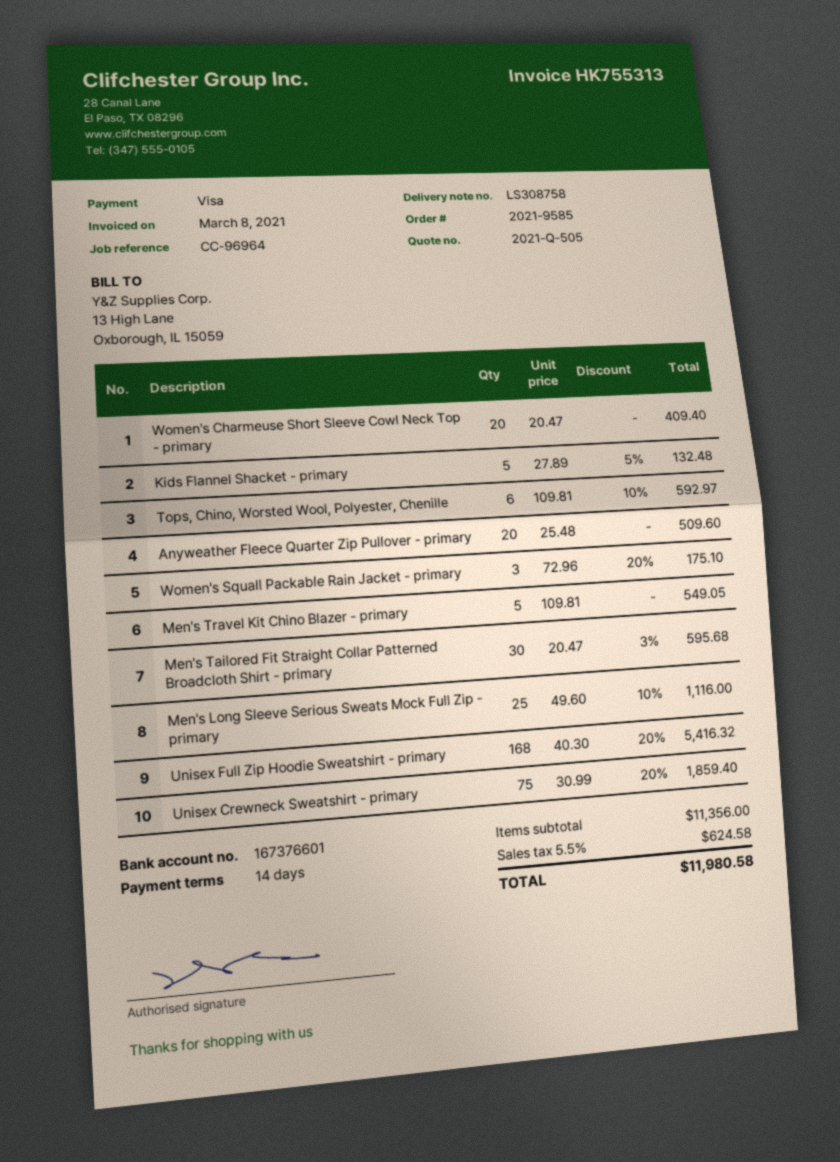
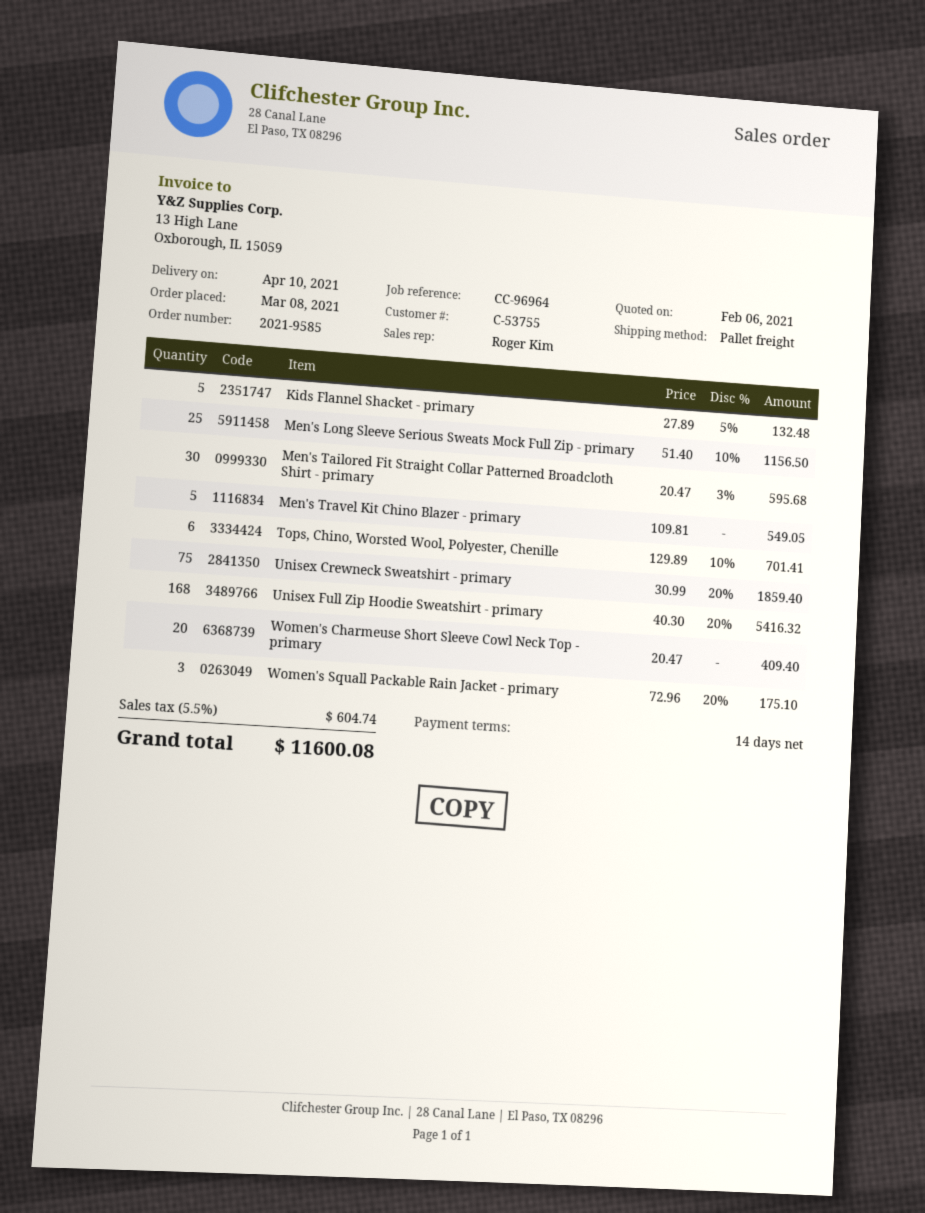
Tops, Chino, Worsted Wool, Polyester, Chenille: 6 x 109.81 - 10% = 592.97 -> 6 x 129.89 - 10% = 701.41
Anyweather Fleece Quarter Zip Pullover - primary: 20 x 25.48 = 509.60 -> none
Men's Long Sleeve Serious Sweats Mock Full Zip - primary: 25 x 49.60 - 10% = 1116.00 -> 25 x 51.40 - 10% = 1156.50
tax: 5.5% = 624.58 -> 5.5% = 604.74
total: 11980.58 -> 11600.08

